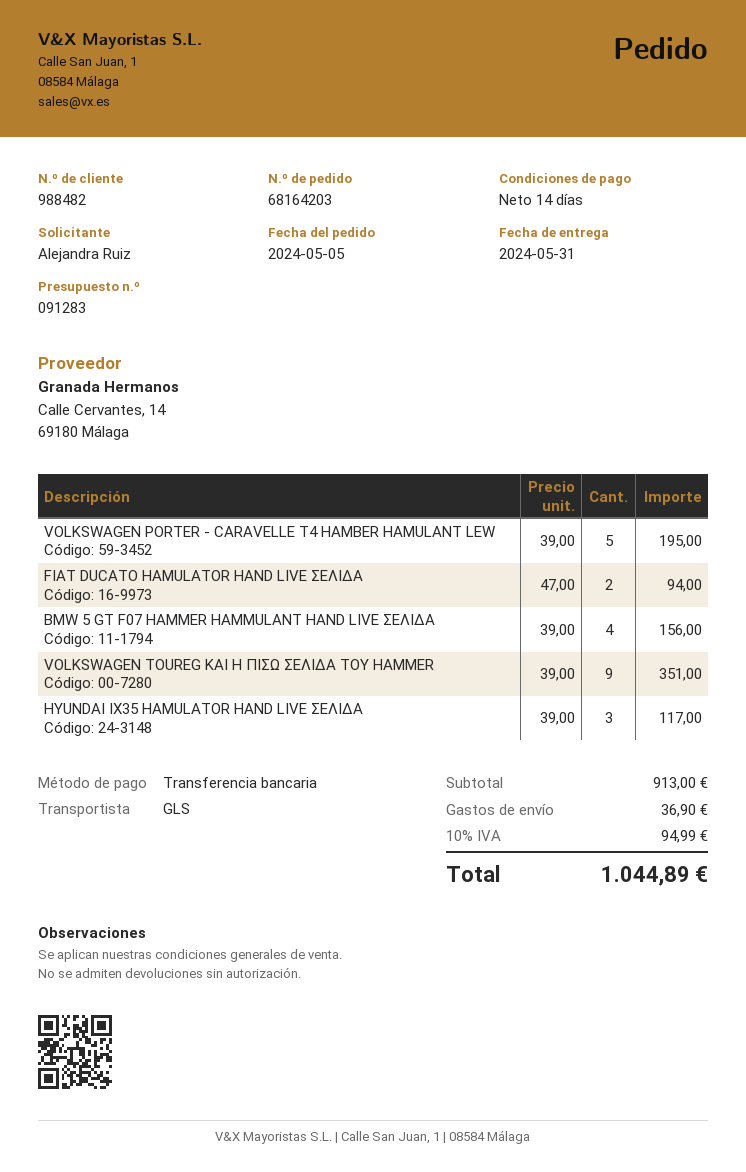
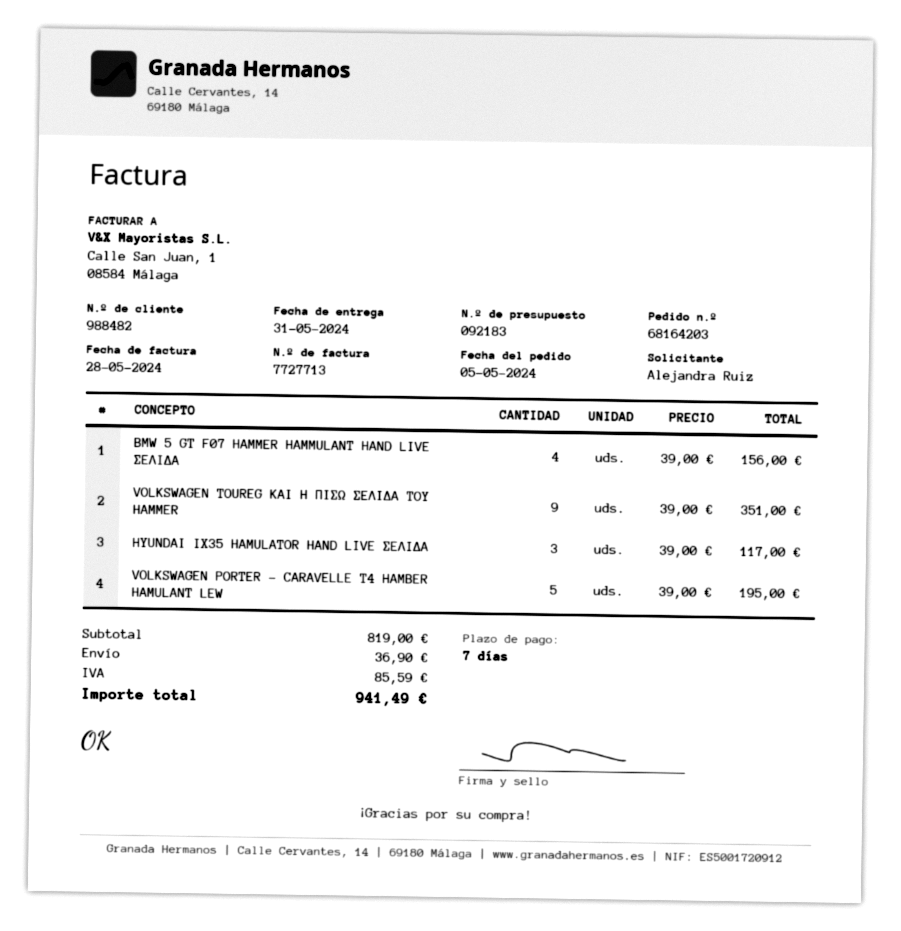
quote number: 091283 -> 092183
payment terms: 14 days -> 7 days
FIAT DUCATO HAMULATOR HAND LIVE ΣΕΛΙΔΑ: 2 x 47.00 = 94.00 -> none
subtotal: 913.00 -> 819.00
tax: 94.99 -> 85.59
total: 1044.89 -> 941.49

